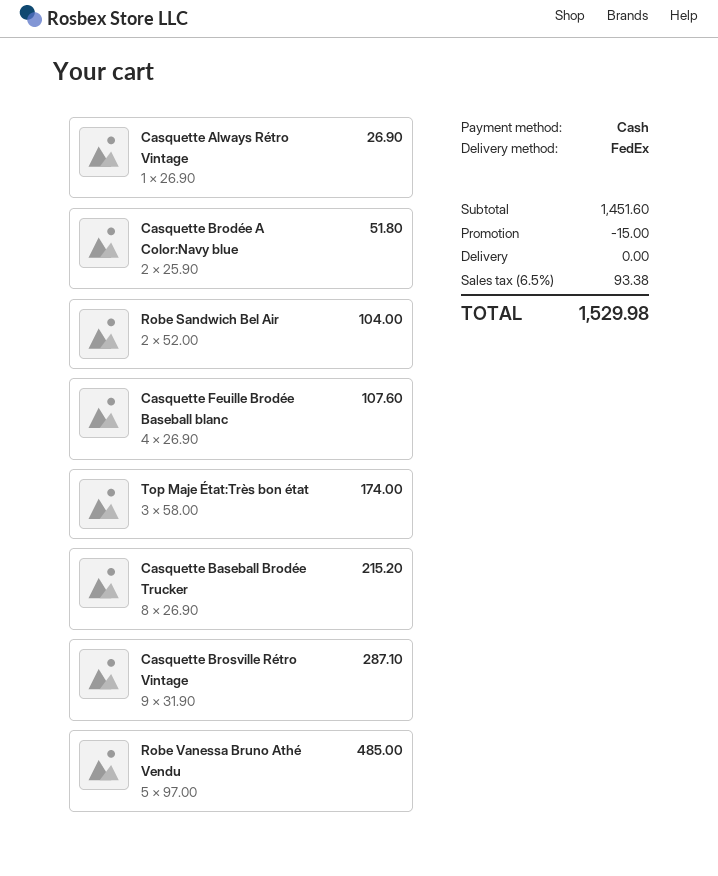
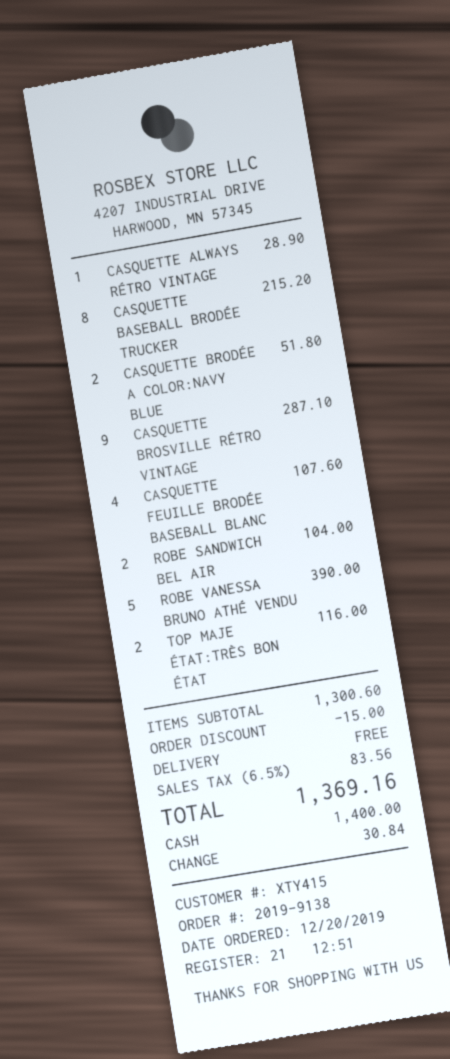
Casquette Always Rétro Vintage: 1 for 26.90 -> 1 for 28.90
Top Maje État:Très bon état: 3 for 174.00 -> 2 for 116.00
Robe Vanessa Bruno Athé Vendu: 5 for 485.00 -> 5 for 390.00
subtotal: 1451.60 -> 1300.60
tax: 6.5% = 93.38 -> 6.5% = 83.56
total: 1529.98 -> 1369.16

